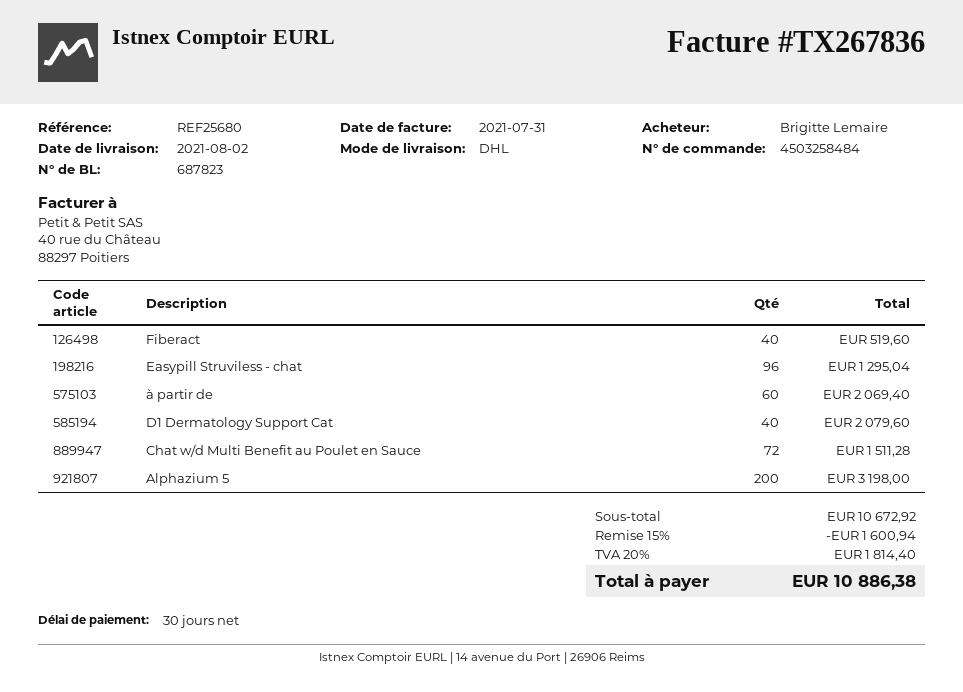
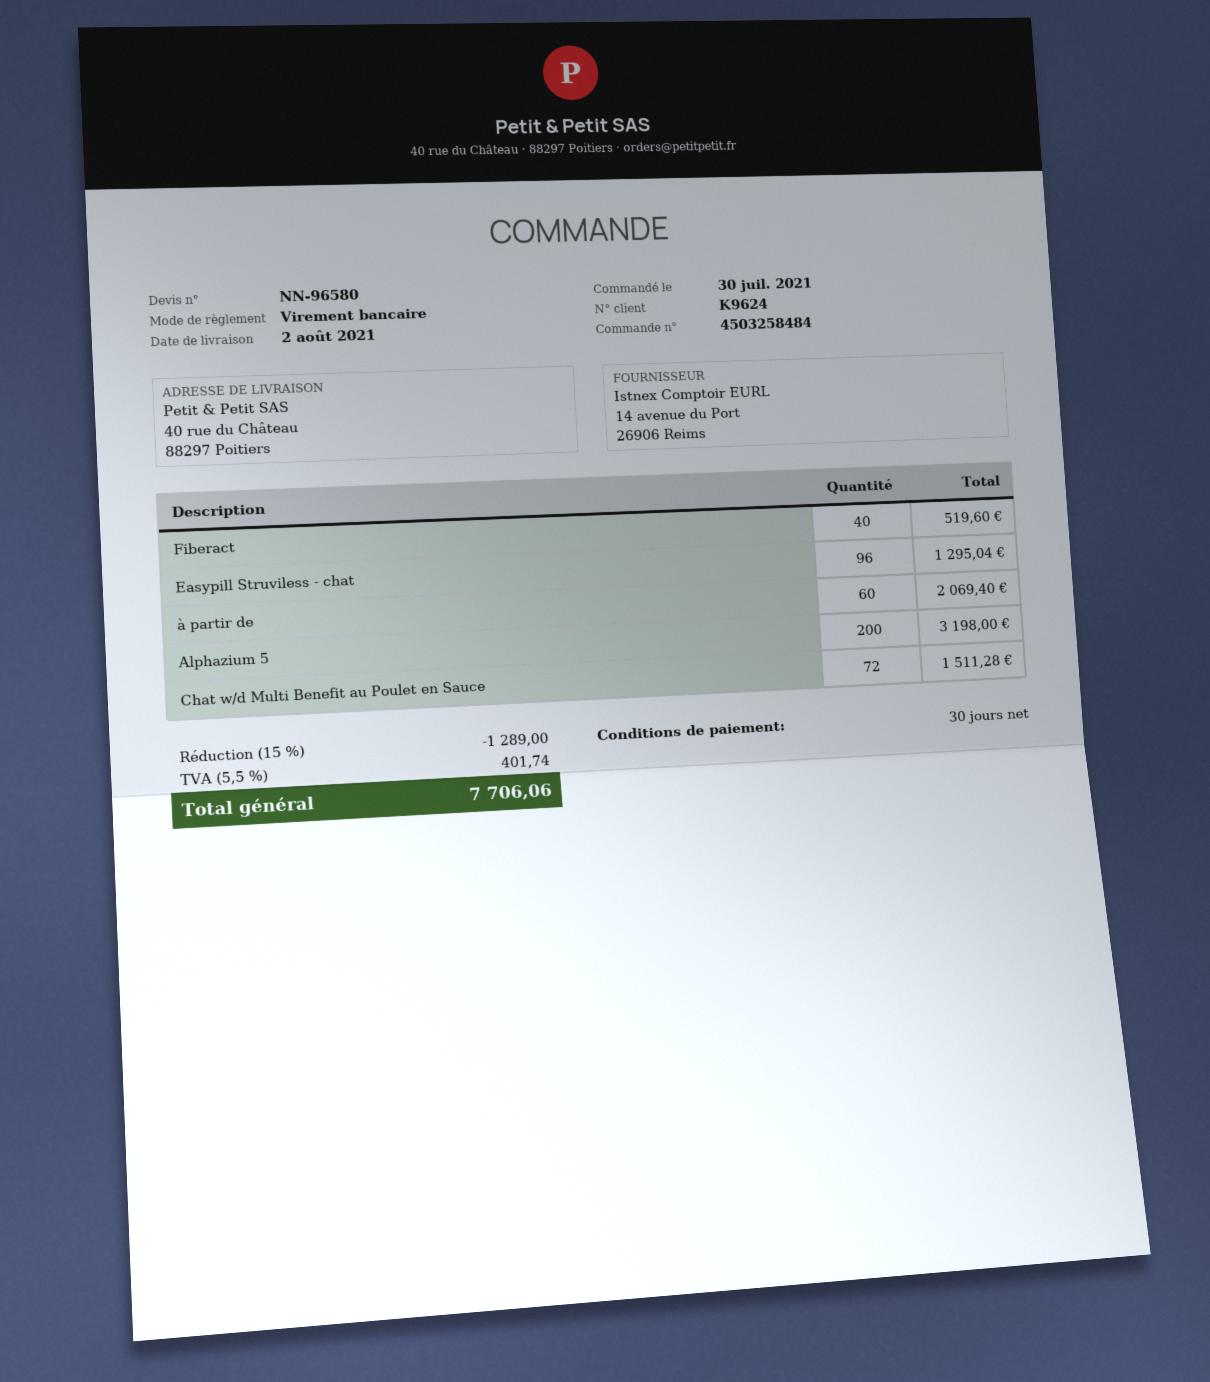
D1 Dermatology Support Cat: 40 for 2079.60 -> none
discount: 15% = 1600.94 -> 15% = 1289.00
tax: 20% = 1814.40 -> 5.5% = 401.74
total: 10886.38 -> 7706.06

